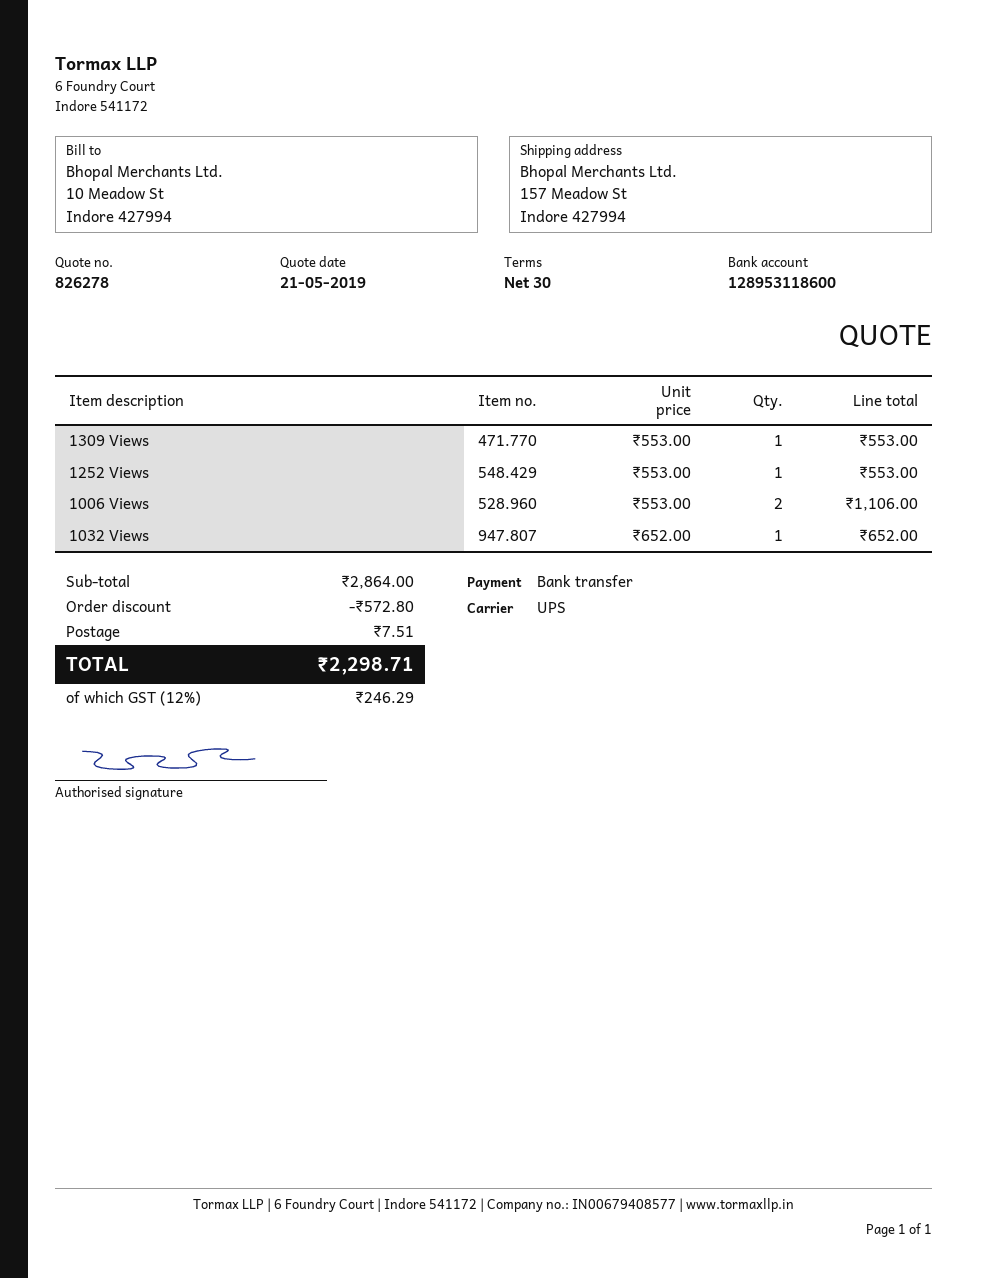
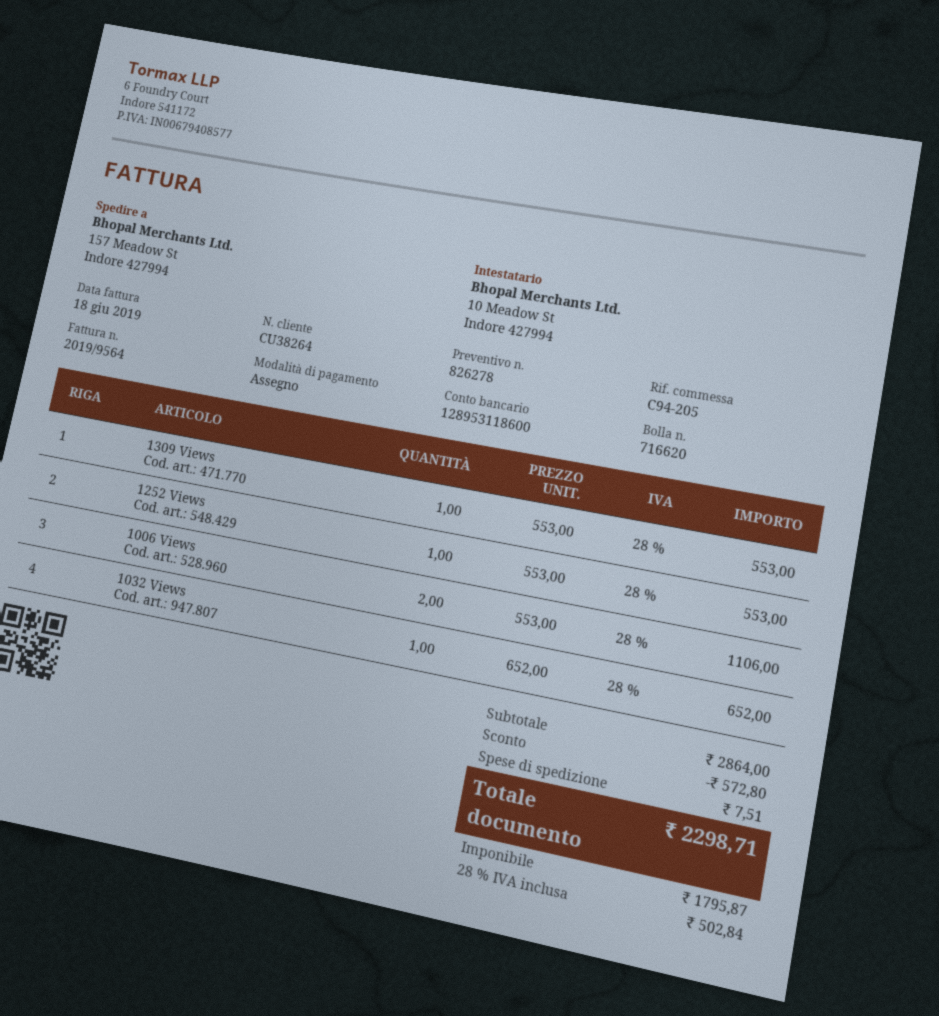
payment method: bank transfer -> cheque
tax: 12% = 246.29 -> 28% = 502.84

